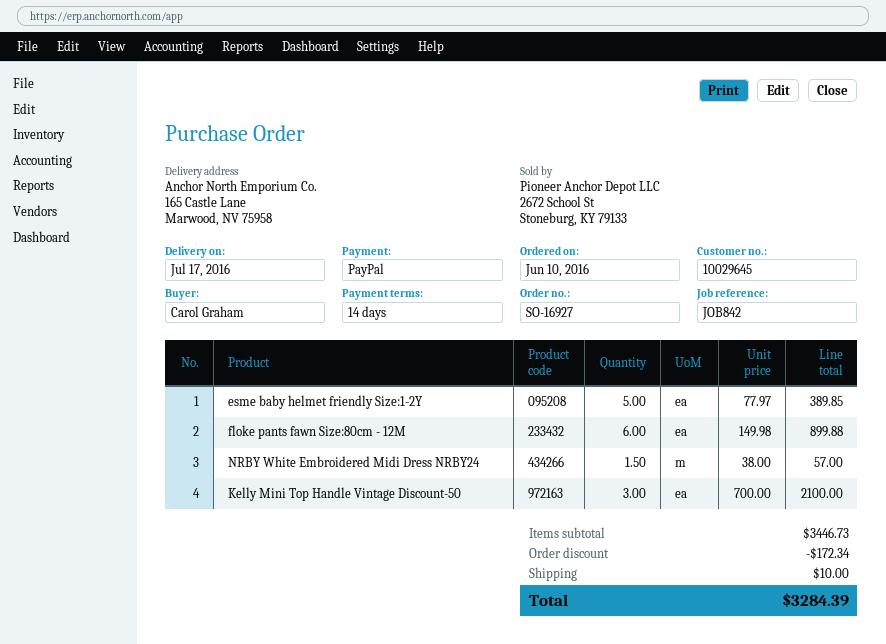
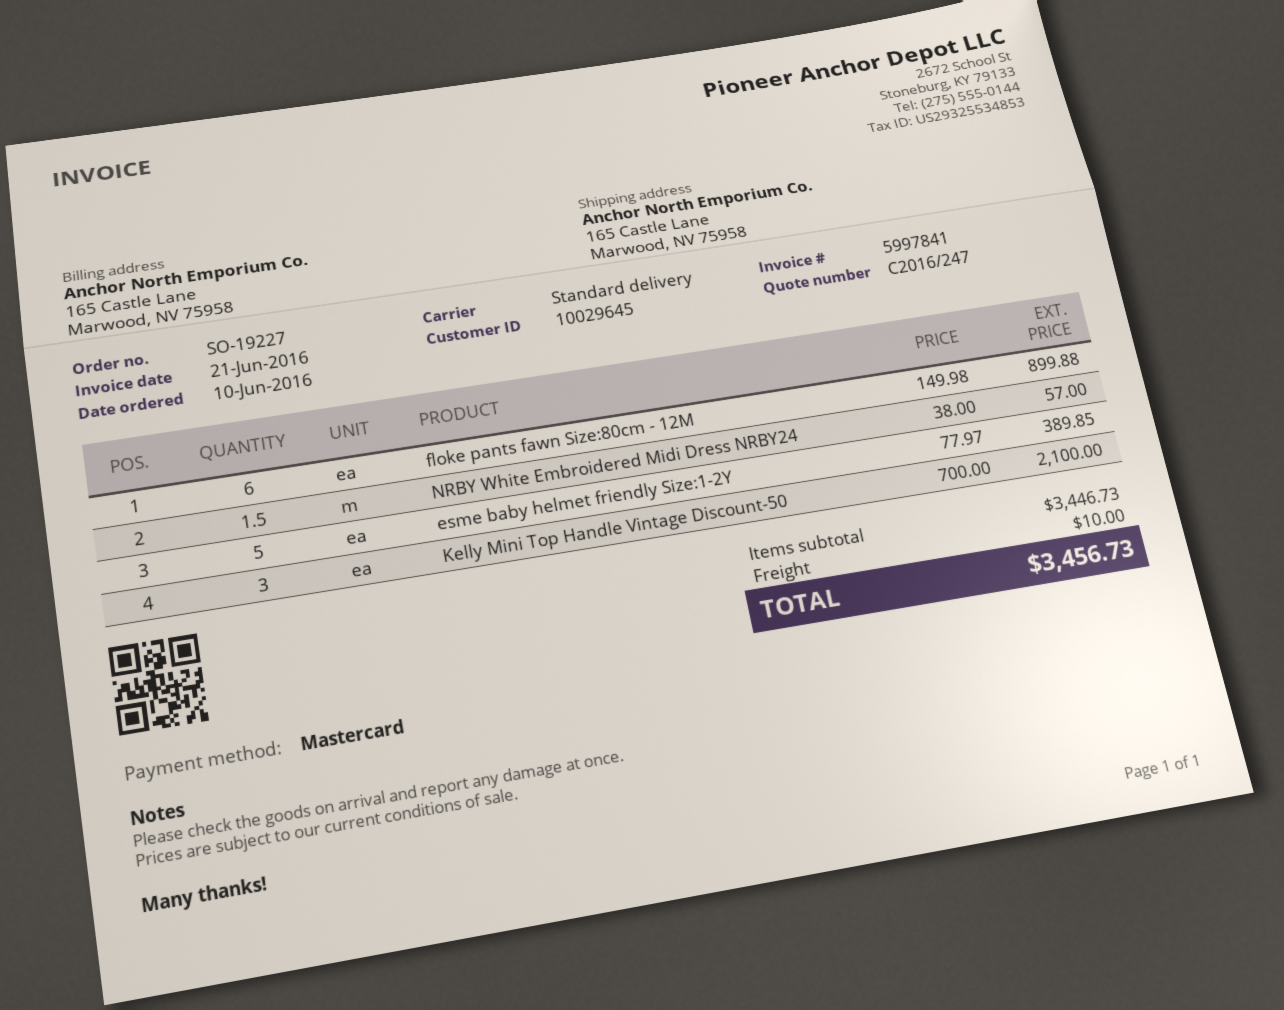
order number: SO-16927 -> SO-19227
payment method: PayPal -> Mastercard
discount: 172.34 -> none
total: 3284.39 -> 3456.73

